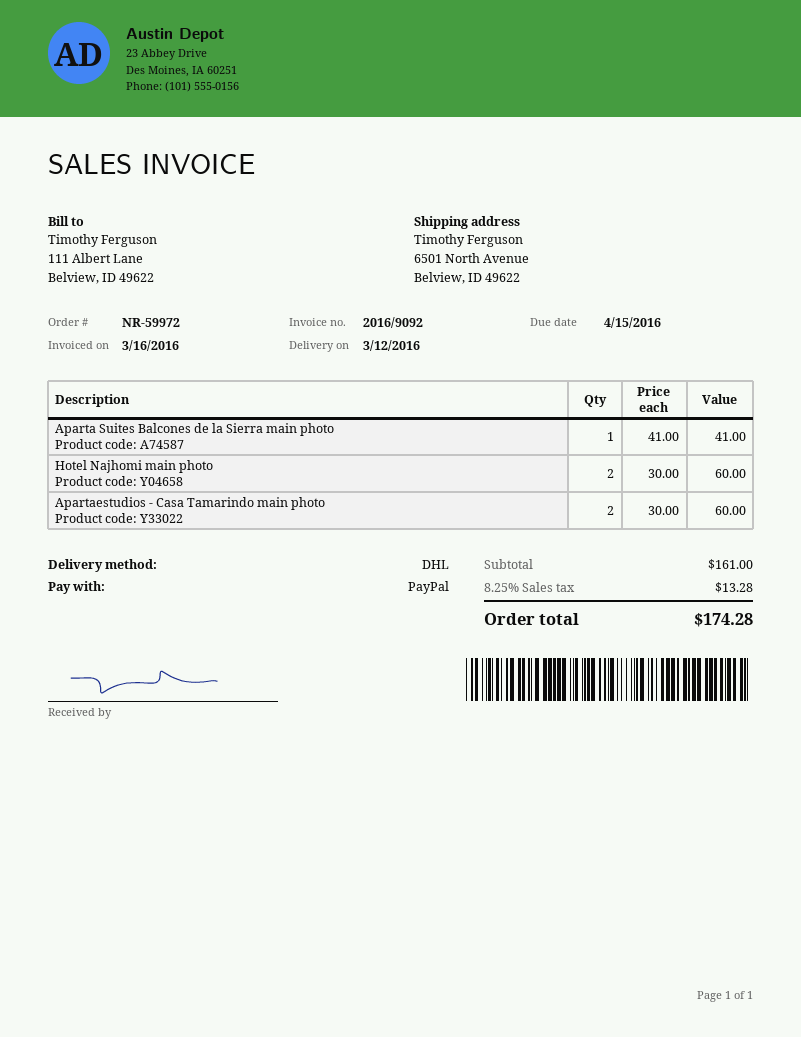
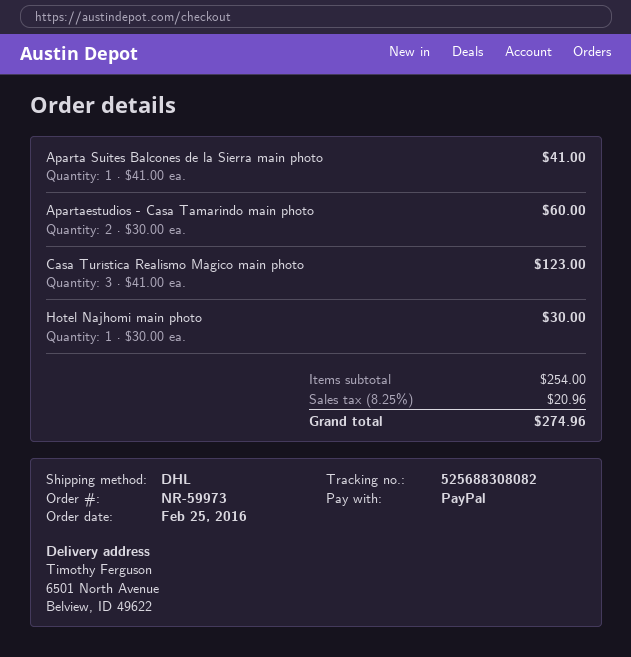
order number: NR-59972 -> NR-59973
Hotel Najhomi main photo: 2 x 30.00 = 60.00 -> 1 x 30.00 = 30.00
Casa Turística Realismo Mágico main photo: none -> 3 x 41.00 = 123.00
subtotal: 161.00 -> 254.00
tax: 8.25% = 13.28 -> 8.25% = 20.96
total: 174.28 -> 274.96

